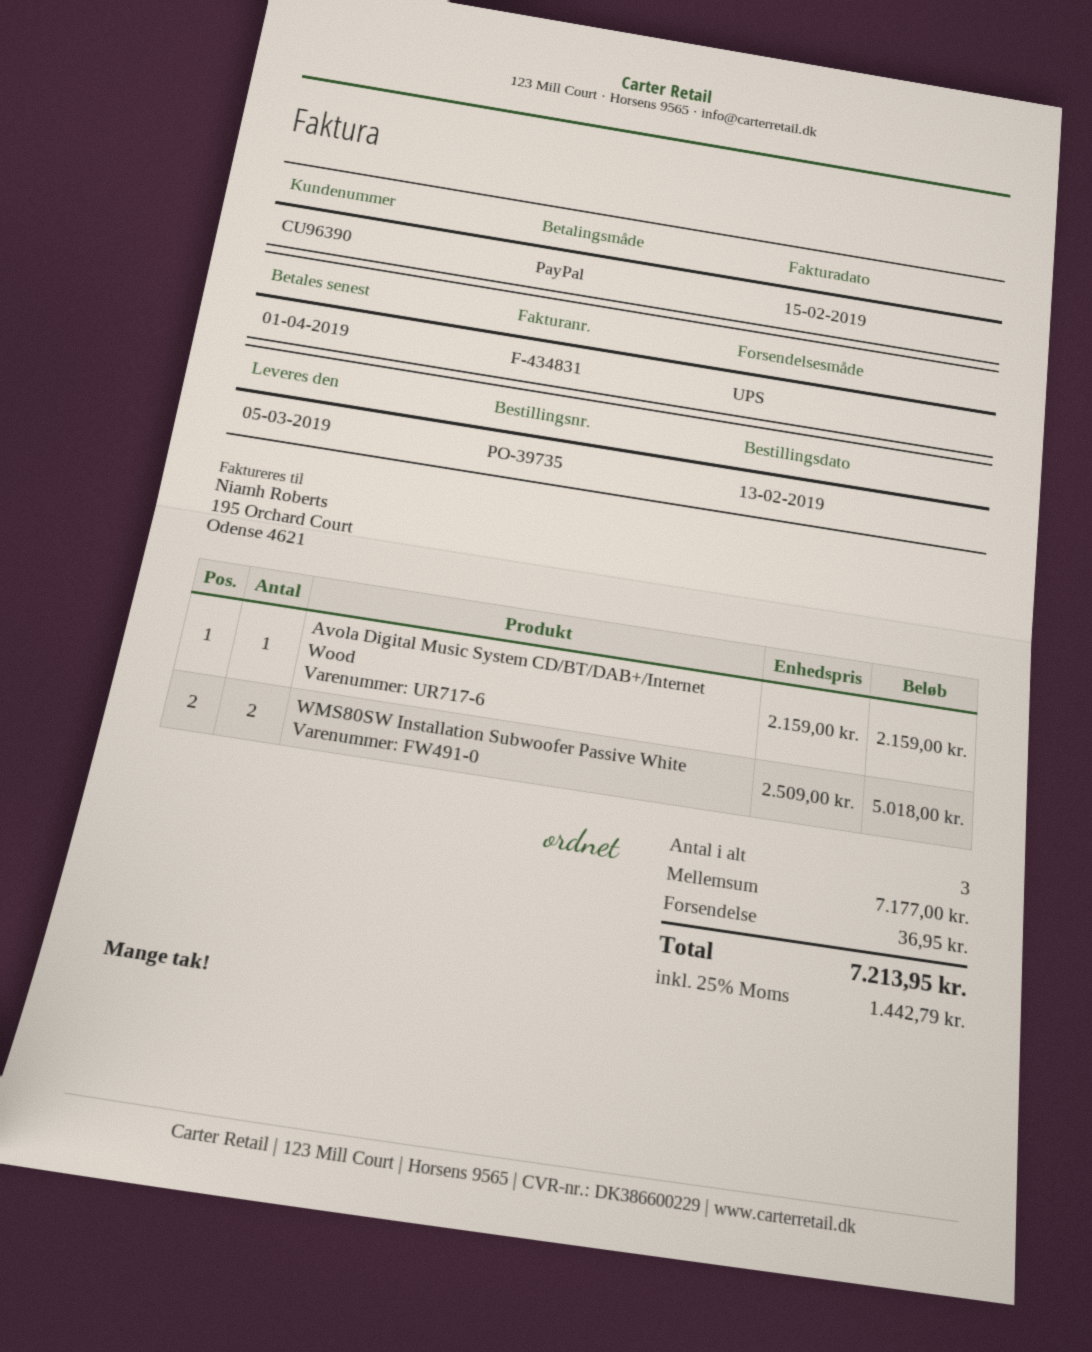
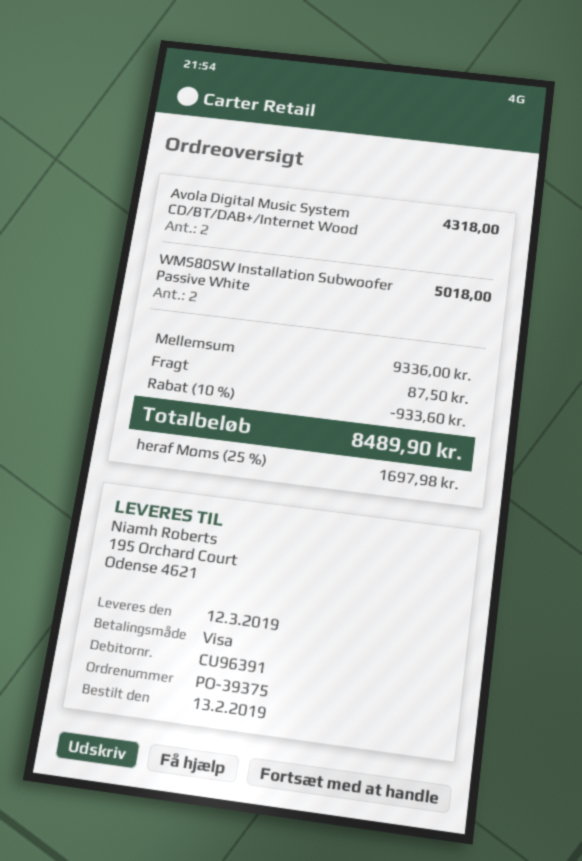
order number: PO-39735 -> PO-39375
delivery date: 2019-03-05 -> 2019-03-12
customer number: CU96390 -> CU96391
payment method: PayPal -> Visa
Avola Digital Music System CD/BT/DAB+/Internet Wood: 1 for 2159.00 -> 2 for 4318.00
subtotal: 7177.00 -> 9336.00
discount: none -> 10% = 933.60
shipping: 36.95 -> 87.50
tax: 25% = 1442.79 -> 25% = 1697.98
total: 7213.95 -> 8489.90

